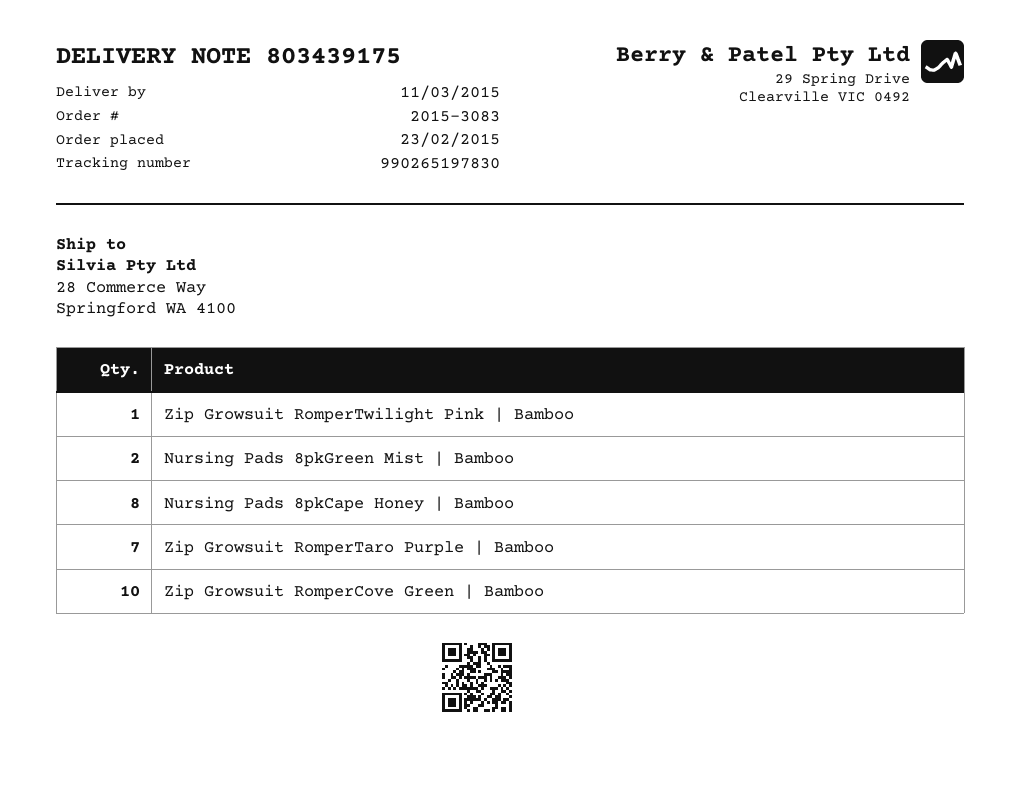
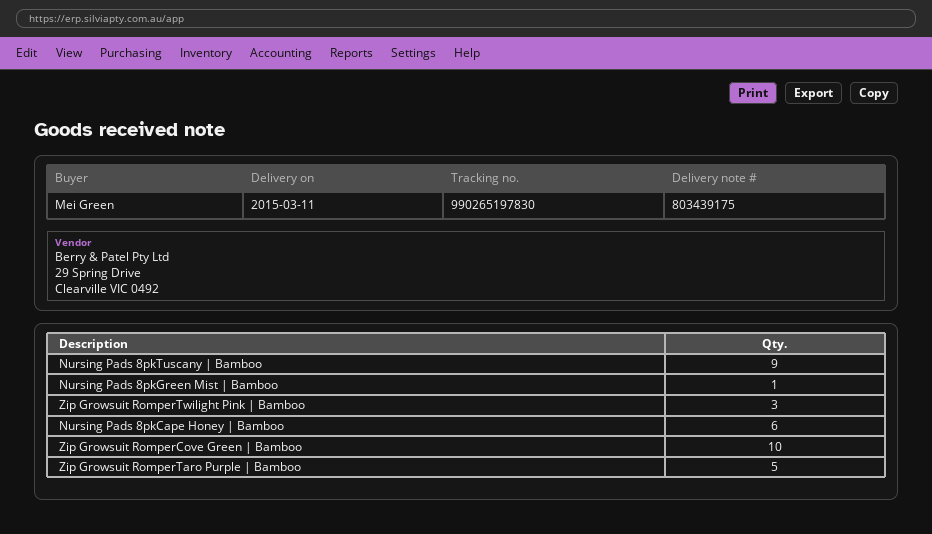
Zip Growsuit RomperTwilight Pink | Bamboo: 1 -> 3
Nursing Pads 8pkGreen Mist | Bamboo: 2 -> 1
Nursing Pads 8pkCape Honey | Bamboo: 8 -> 6
Zip Growsuit RomperTaro Purple | Bamboo: 7 -> 5
Nursing Pads 8pkTuscany | Bamboo: none -> 9

